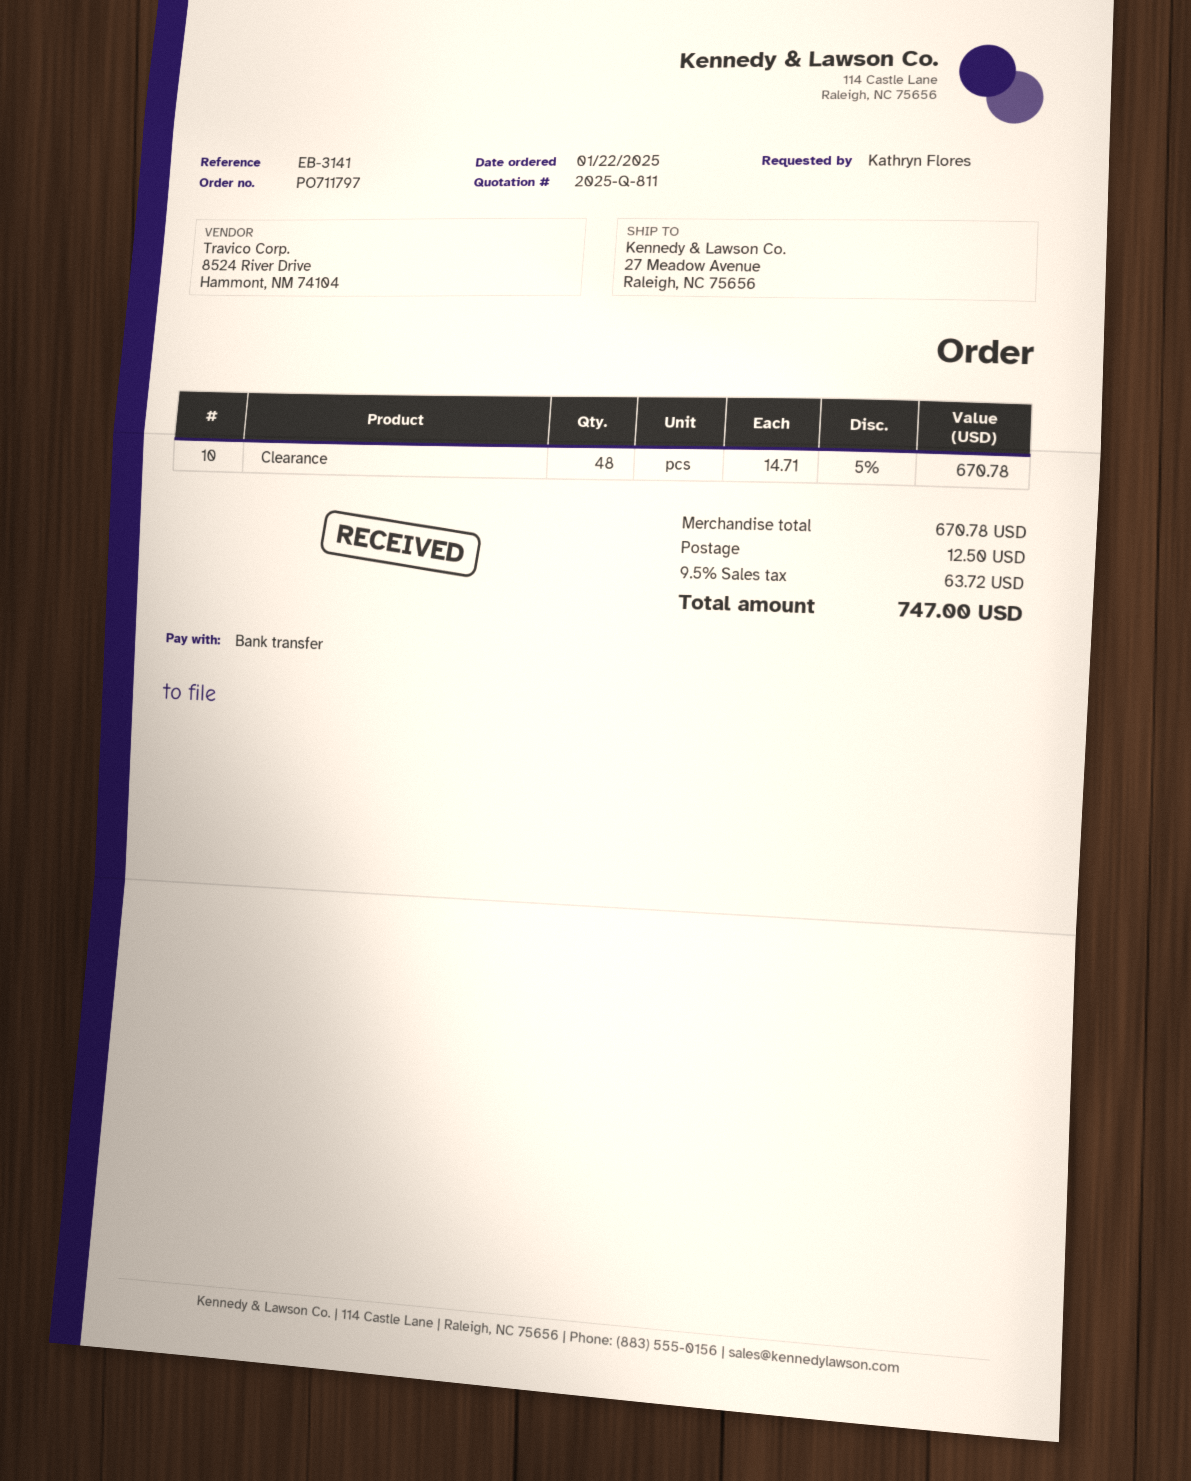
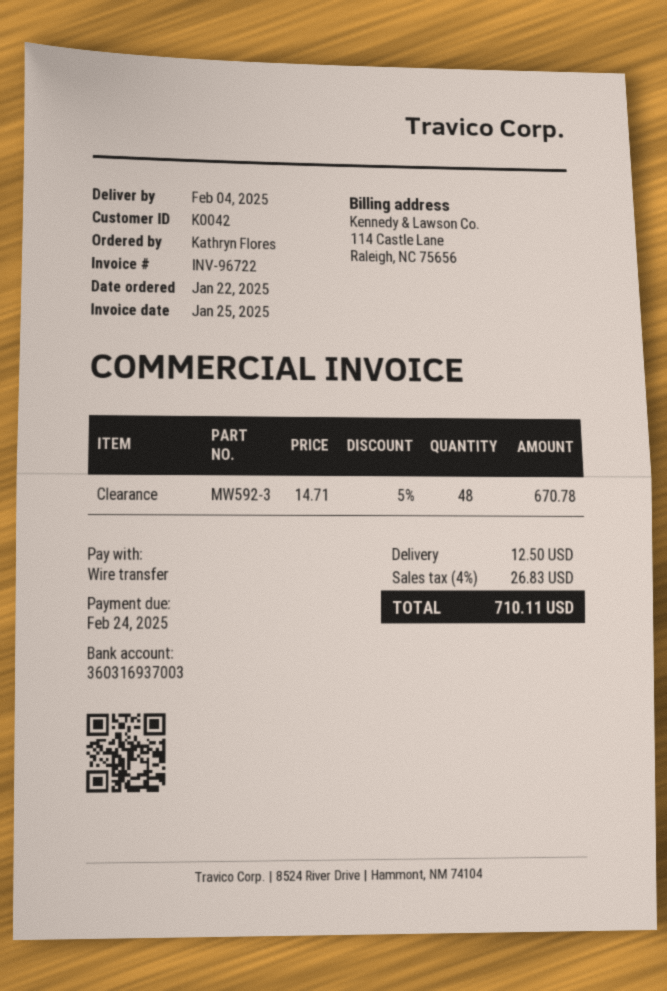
tax: 9.5% = 63.72 -> 4% = 26.83
total: 747.00 -> 710.11

